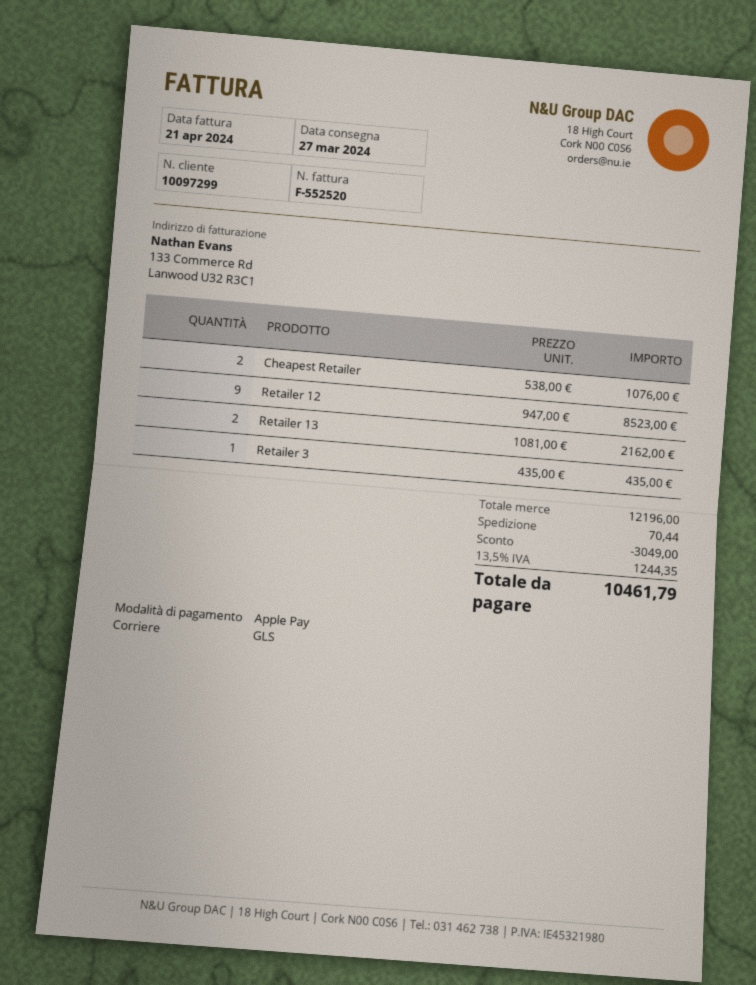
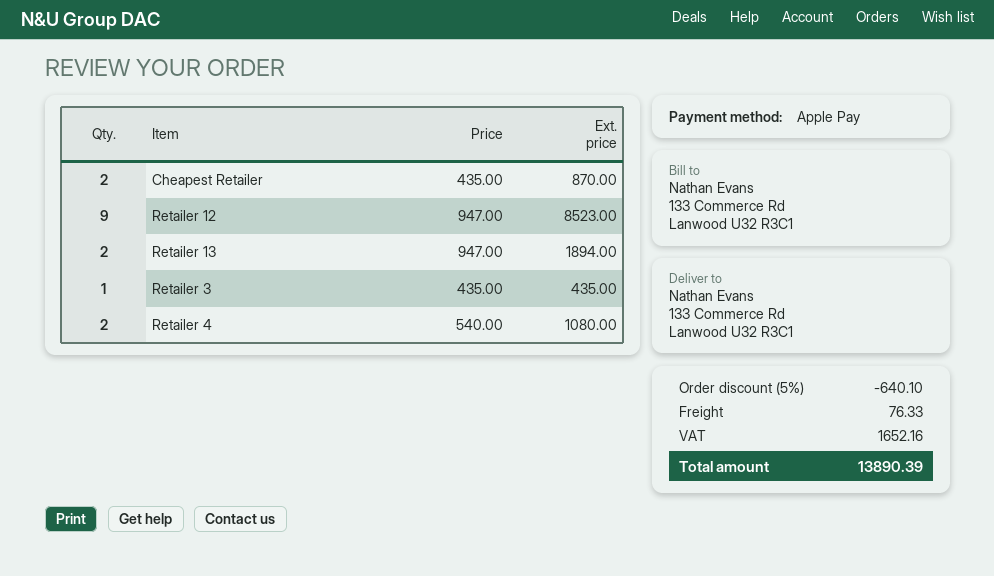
Cheapest Retailer: 2 x 538.00 = 1076.00 -> 2 x 435.00 = 870.00
Retailer 13: 2 x 1081.00 = 2162.00 -> 2 x 947.00 = 1894.00
Retailer 4: none -> 2 x 540.00 = 1080.00
discount: 3049.00 -> 640.10
shipping: 70.44 -> 76.33
tax: 1244.35 -> 1652.16
total: 10461.79 -> 13890.39

